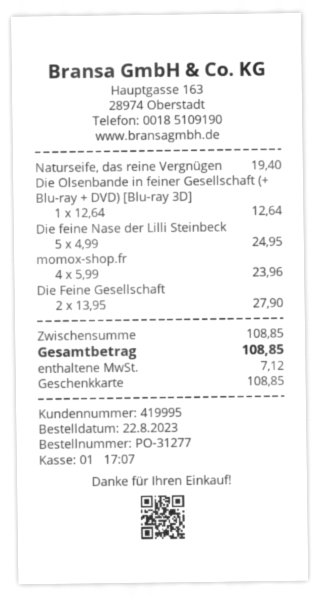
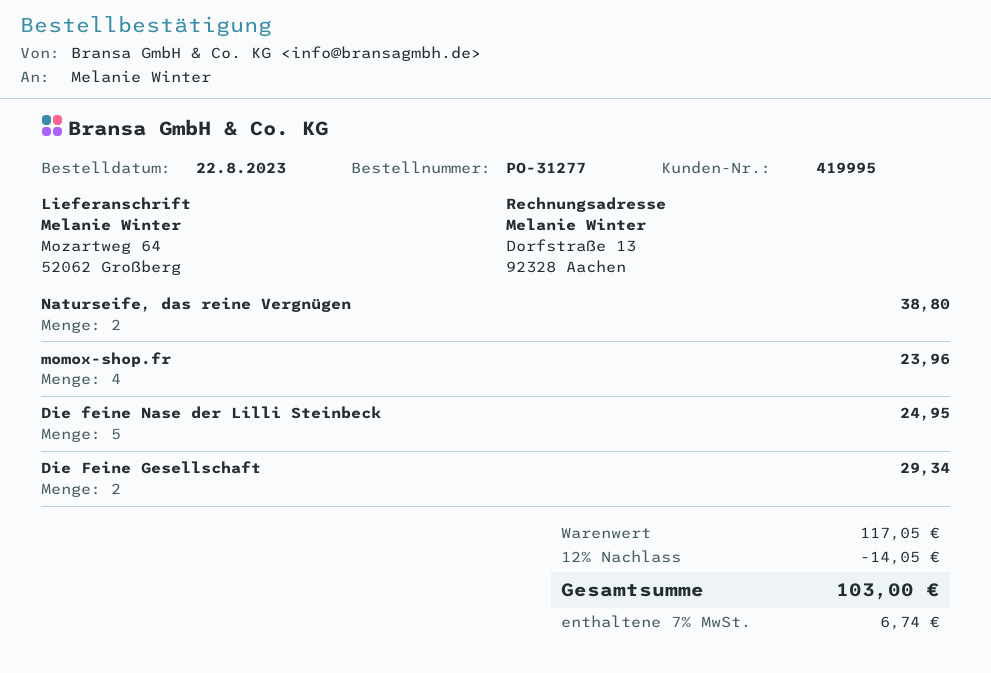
Naturseife, das reine Vergnügen: 1 for 19.40 -> 2 for 38.80
Die Olsenbande in feiner Gesellschaft (+ Blu-ray + DVD) [Blu-ray 3D]: 1 for 12.64 -> none
Die Feine Gesellschaft: 2 for 27.90 -> 2 for 29.34
subtotal: 108.85 -> 117.05
discount: none -> 12% = 14.05
tax: 7.12 -> 6.74
total: 108.85 -> 103.00

